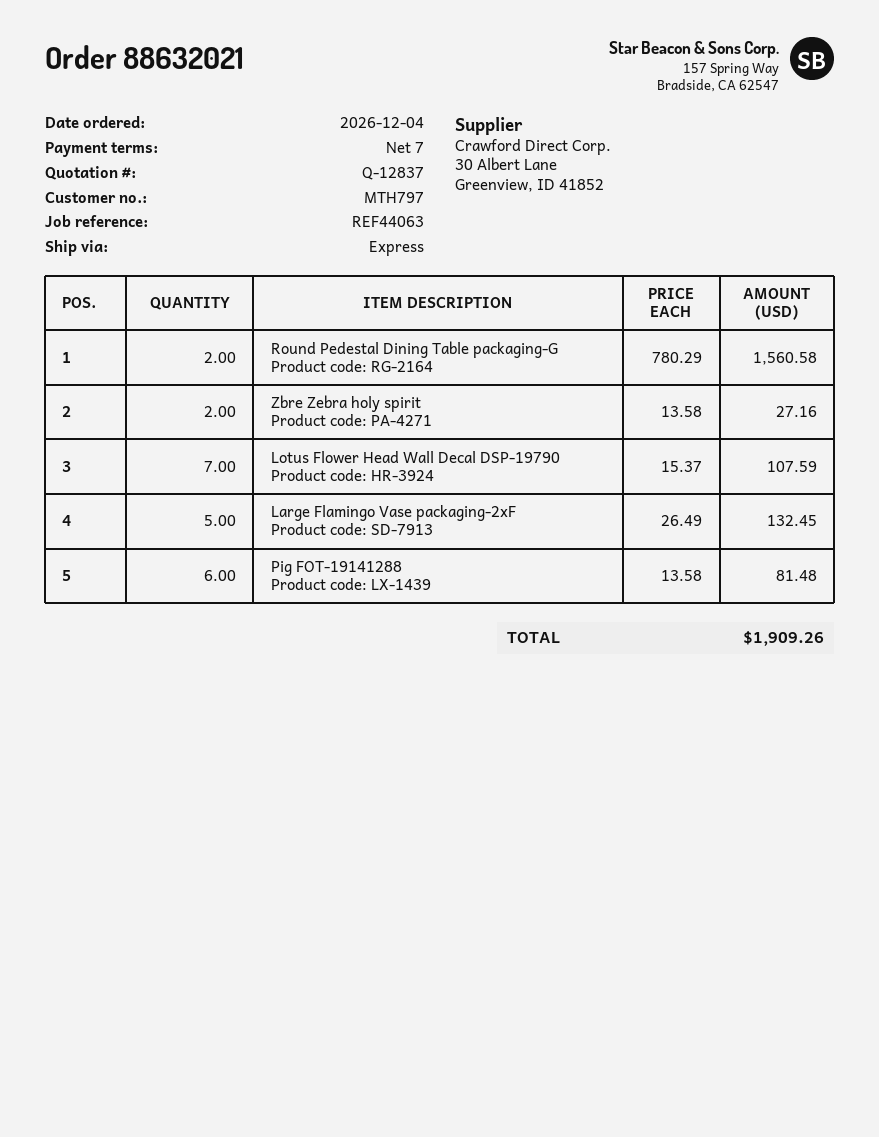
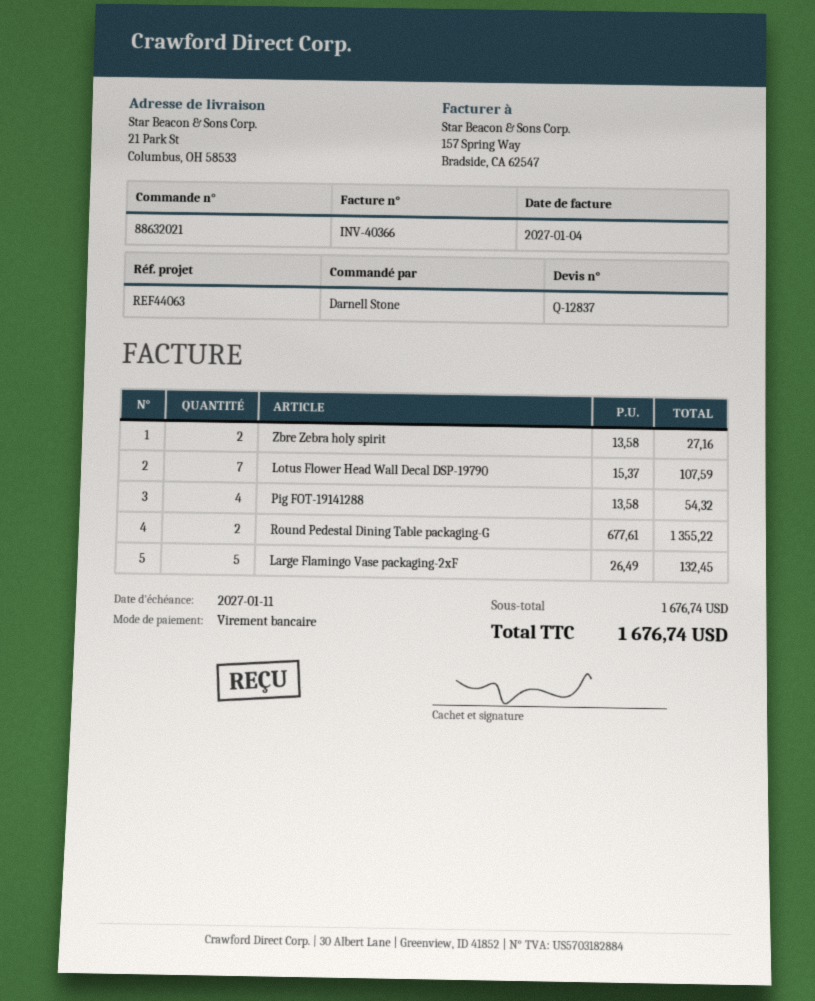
Round Pedestal Dining Table packaging-G: 2 x 780.29 = 1560.58 -> 2 x 677.61 = 1355.22
Pig FOT-19141288: 6 x 13.58 = 81.48 -> 4 x 13.58 = 54.32
total: 1909.26 -> 1676.74

